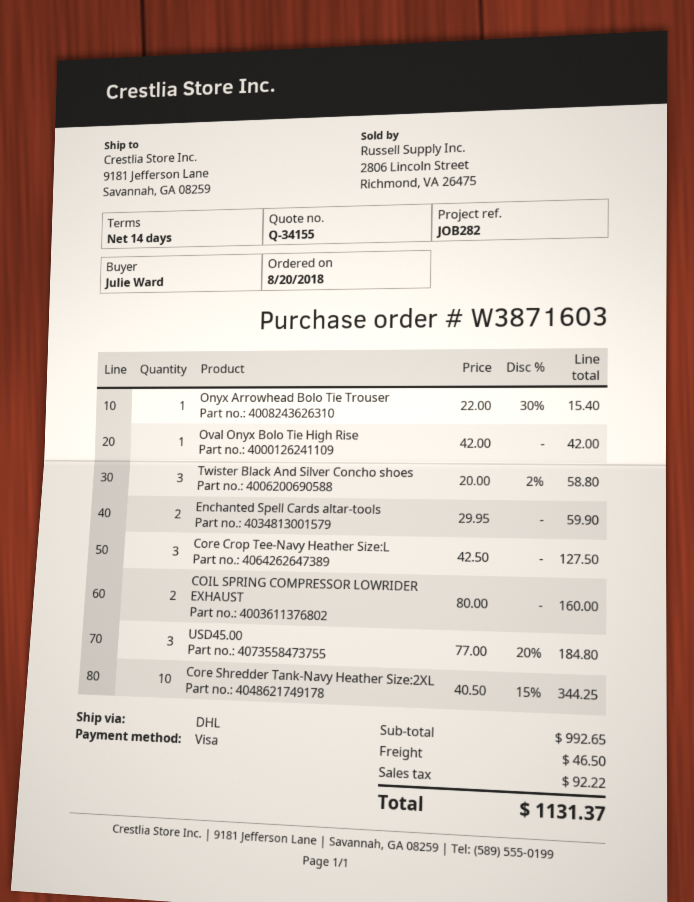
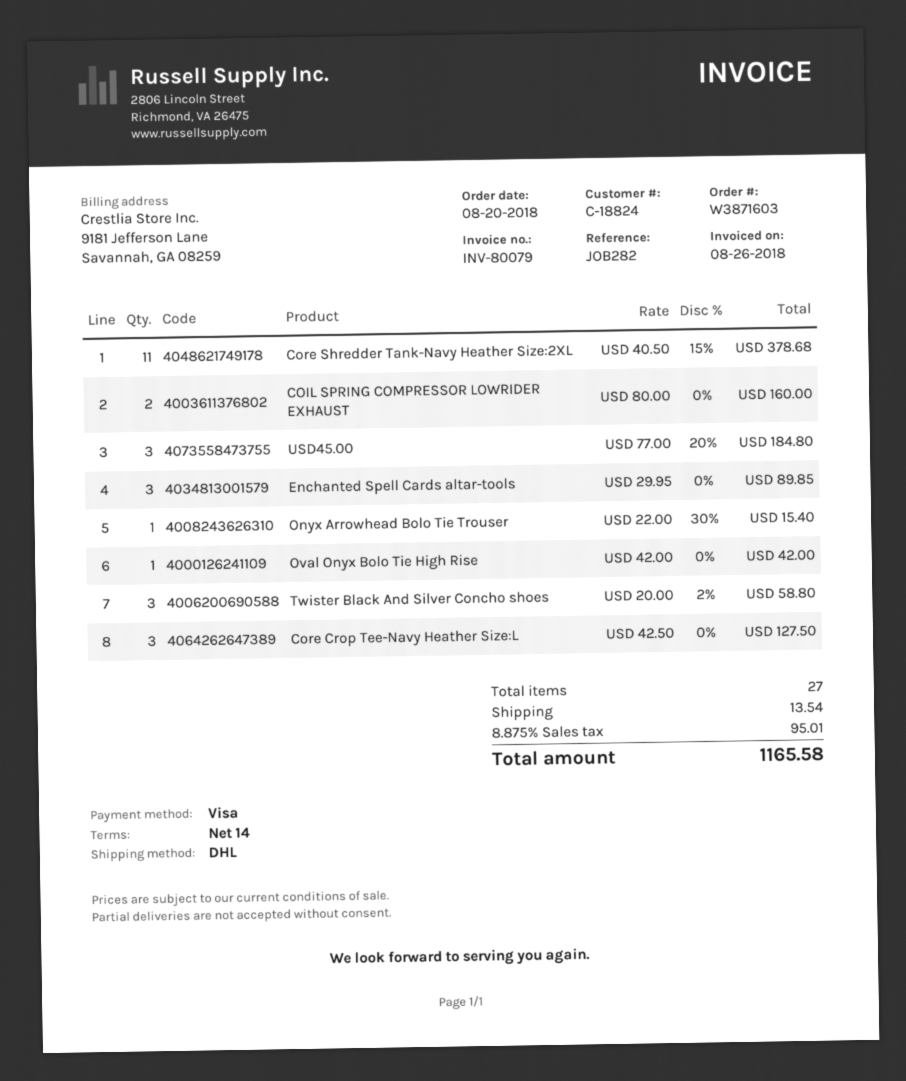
Enchanted Spell Cards altar-tools: 2 x 29.95 = 59.90 -> 3 x 29.95 = 89.85
Core Shredder Tank-Navy Heather Size:2XL: 10 x 40.50 - 15% = 344.25 -> 11 x 40.50 - 15% = 378.68
shipping: 46.50 -> 13.54
tax: 92.22 -> 95.01
total: 1131.37 -> 1165.58

